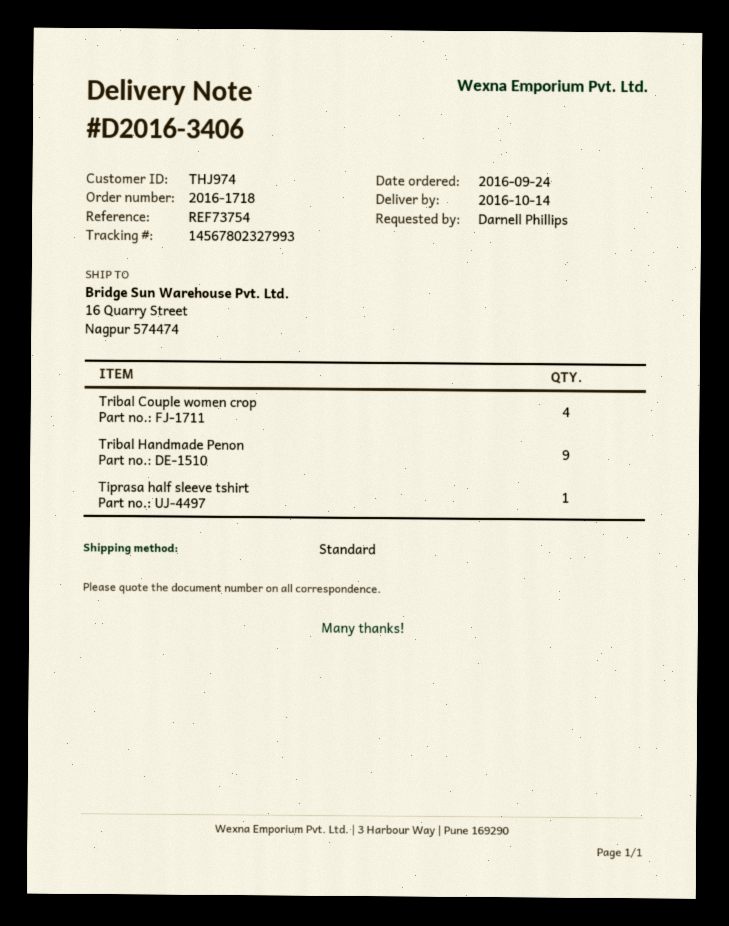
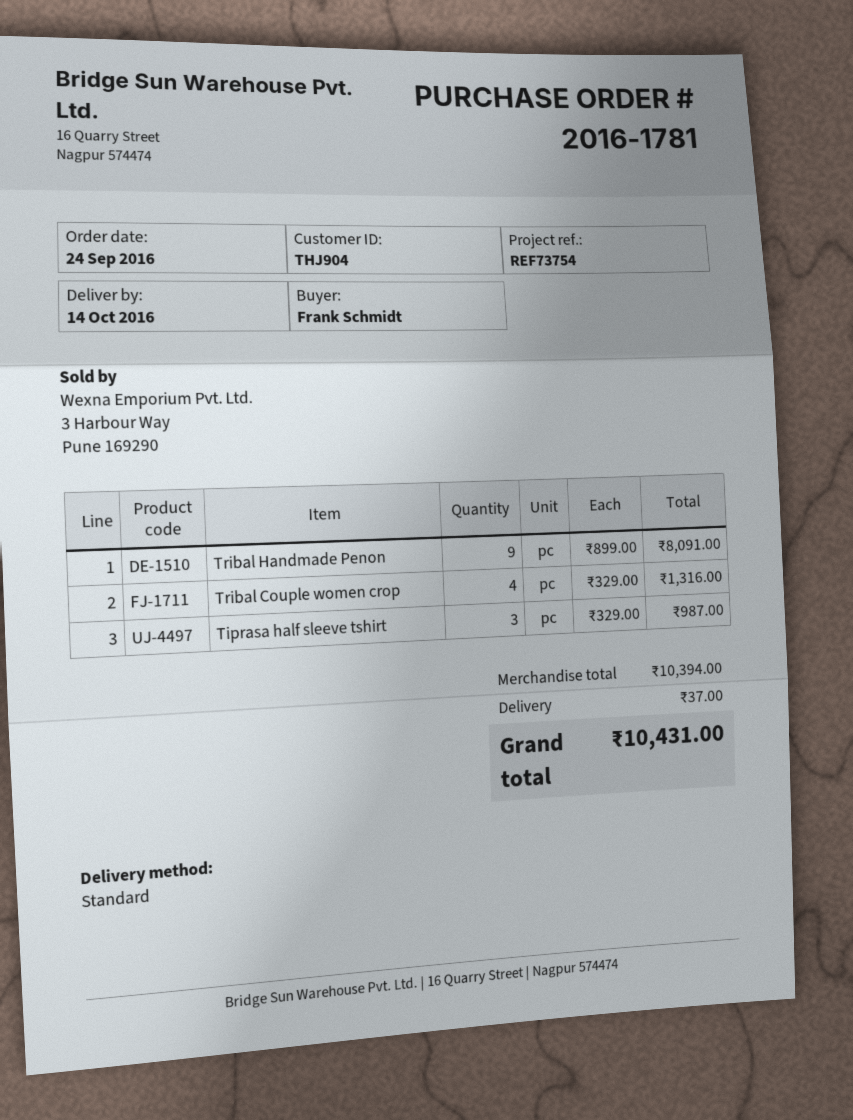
order number: 2016-1718 -> 2016-1781
customer number: THJ974 -> THJ904
ordered by: Darnell Phillips -> Frank Schmidt
Tiprasa half sleeve tshirt: 1 -> 3

